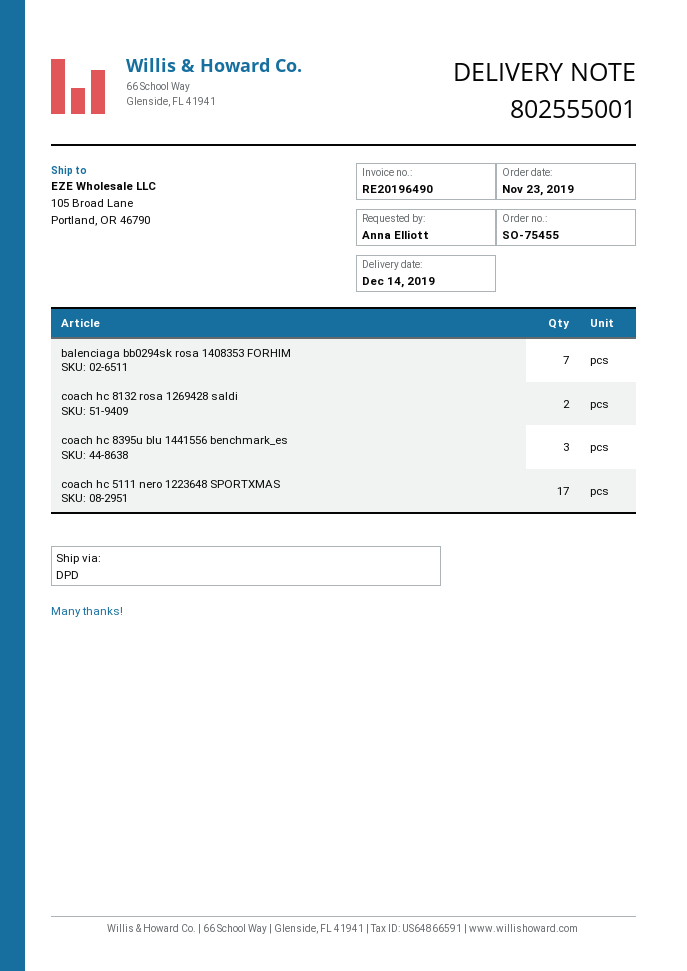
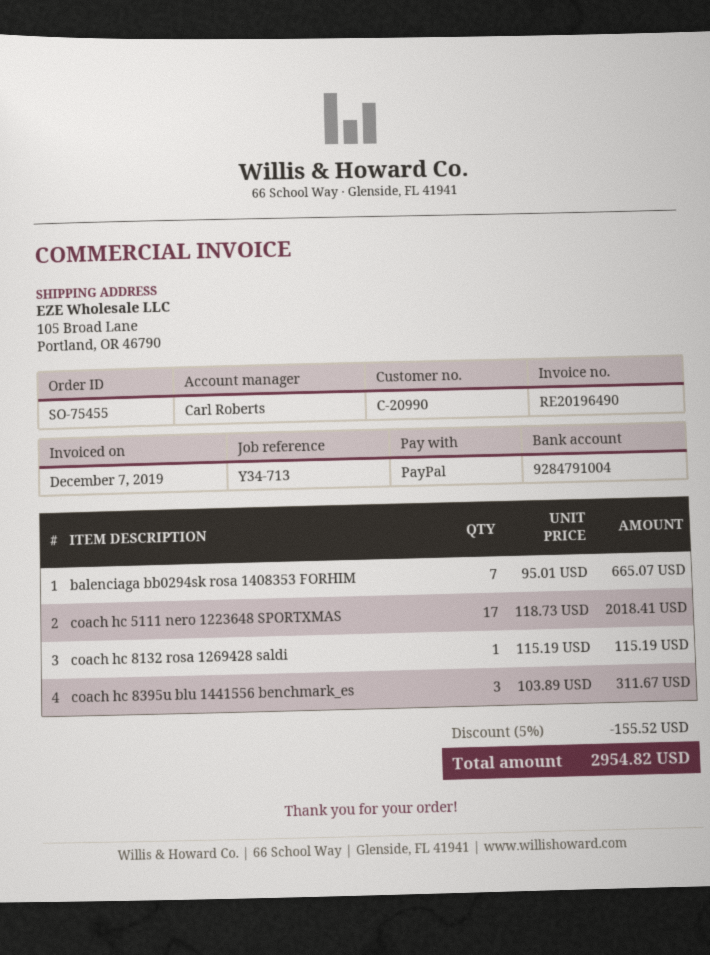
coach hc 8132 rosa 1269428 saldi: 2 -> 1

